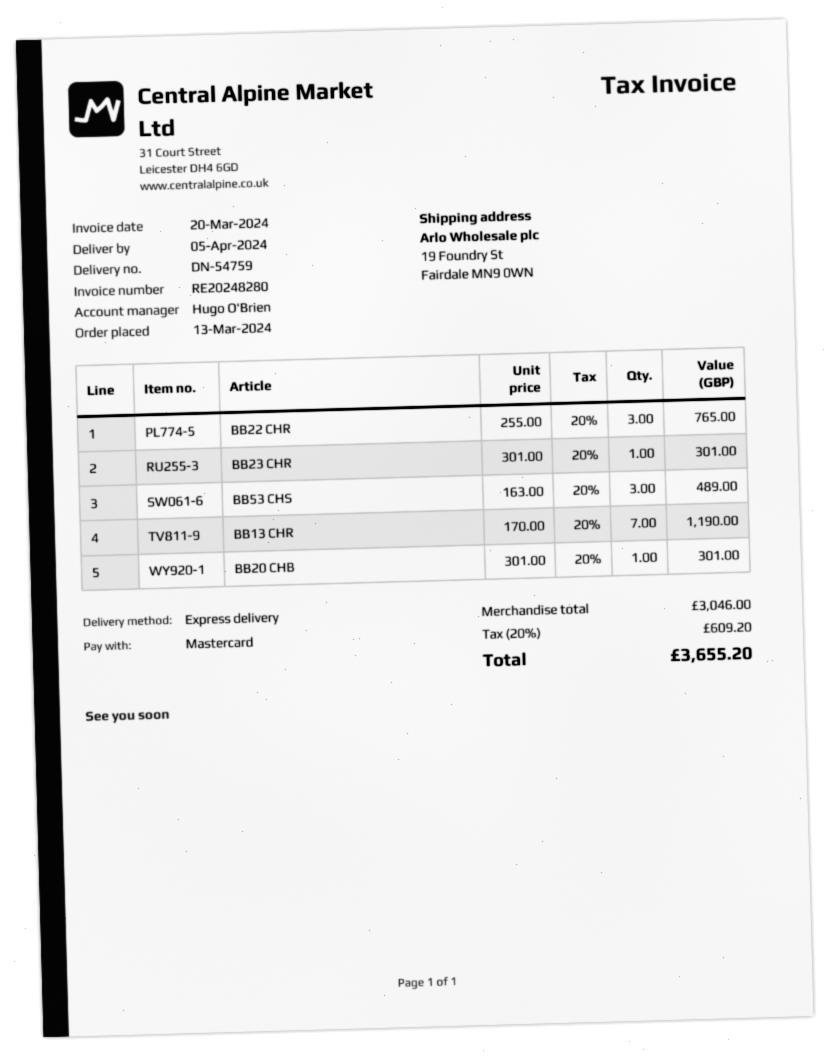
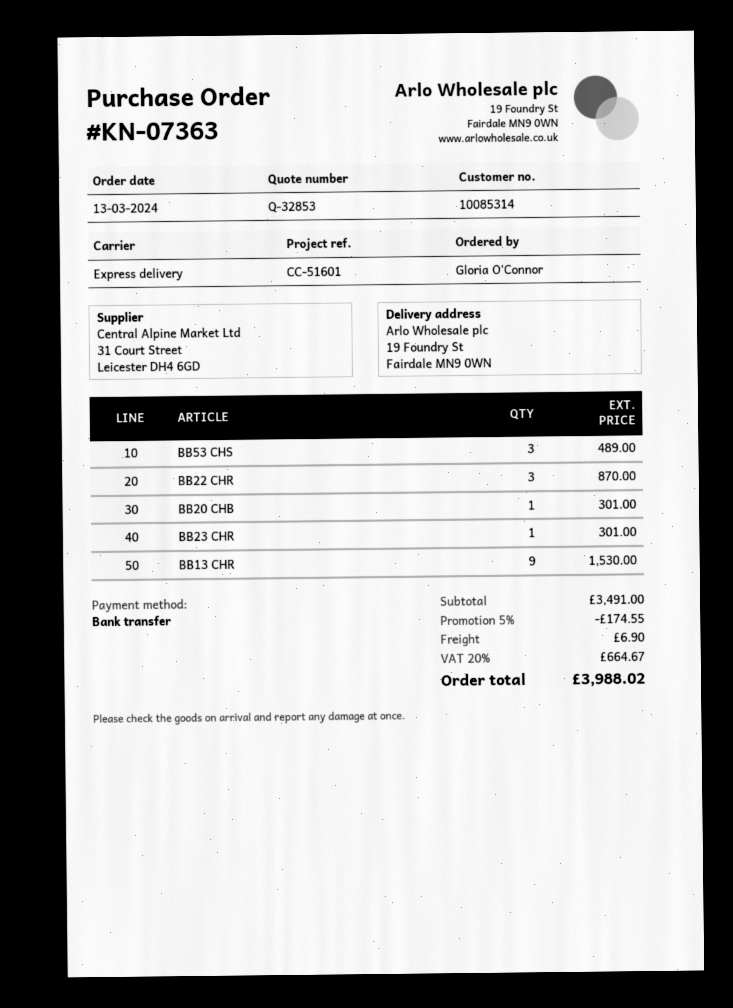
payment method: Mastercard -> bank transfer
BB22 CHR: 3 for 765.00 -> 3 for 870.00
BB13 CHR: 7 for 1190.00 -> 9 for 1530.00
subtotal: 3046.00 -> 3491.00
discount: none -> 5% = 174.55
shipping: none -> 6.90
tax: 20% = 609.20 -> 20% = 664.67
total: 3655.20 -> 3988.02

